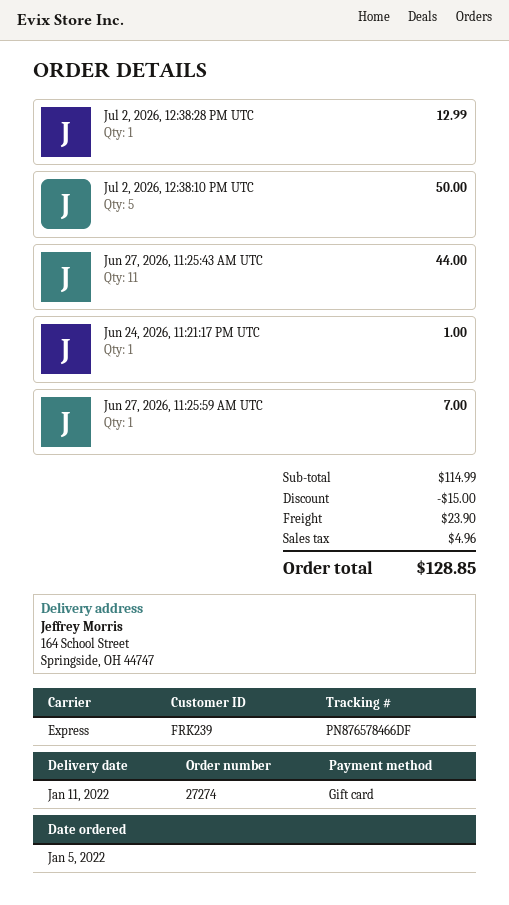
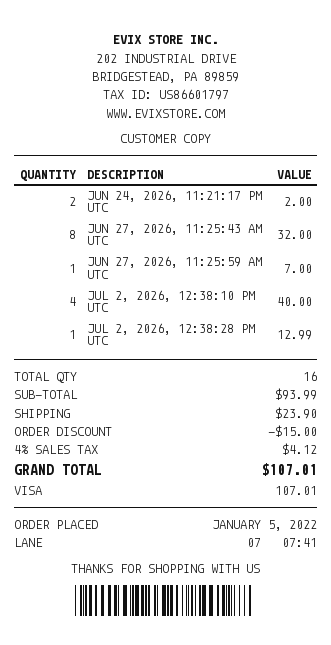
payment method: gift card -> Visa
Jul 2, 2026, 12:38:10 PM UTC: 5 for 50.00 -> 4 for 40.00
Jun 27, 2026, 11:25:43 AM UTC: 11 for 44.00 -> 8 for 32.00
Jun 24, 2026, 11:21:17 PM UTC: 1 for 1.00 -> 2 for 2.00
subtotal: 114.99 -> 93.99
tax: 4.96 -> 4.12
total: 128.85 -> 107.01

